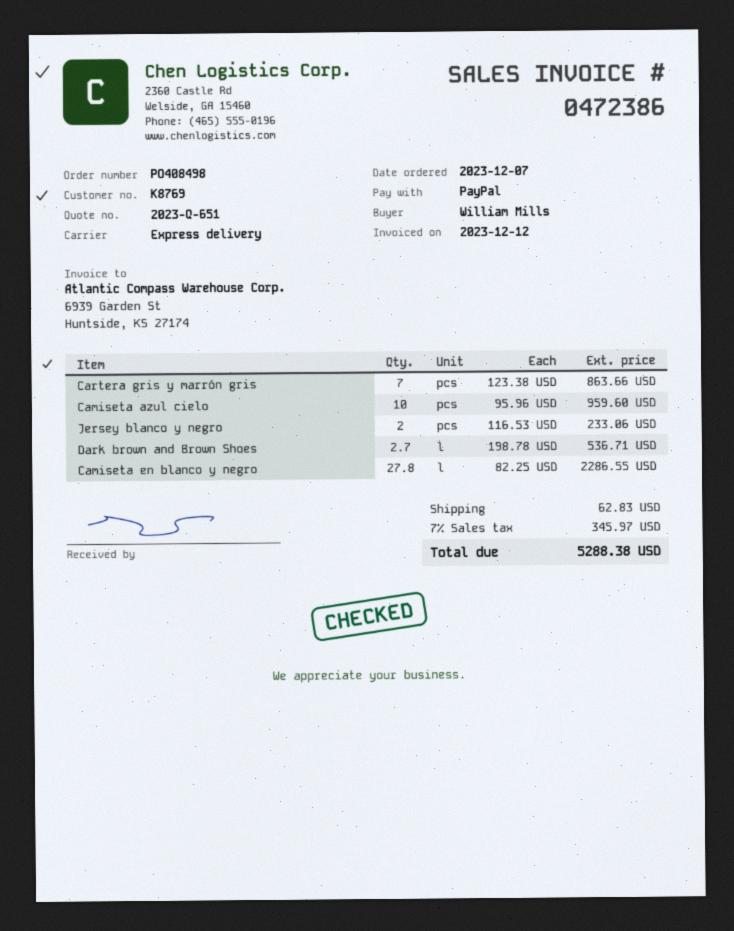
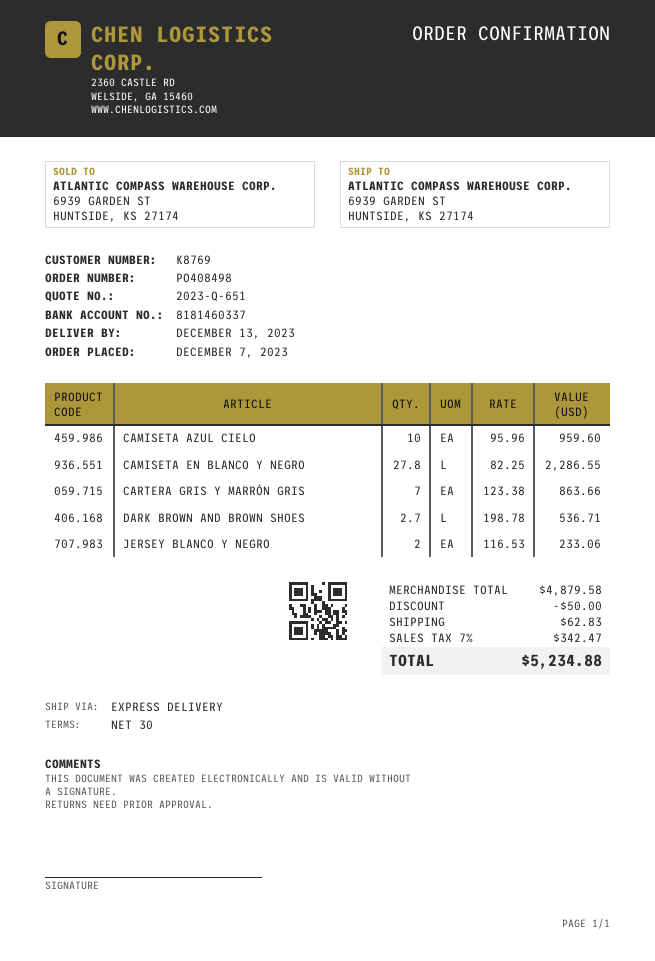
discount: none -> 50.00
tax: 7% = 345.97 -> 7% = 342.47
total: 5288.38 -> 5234.88

